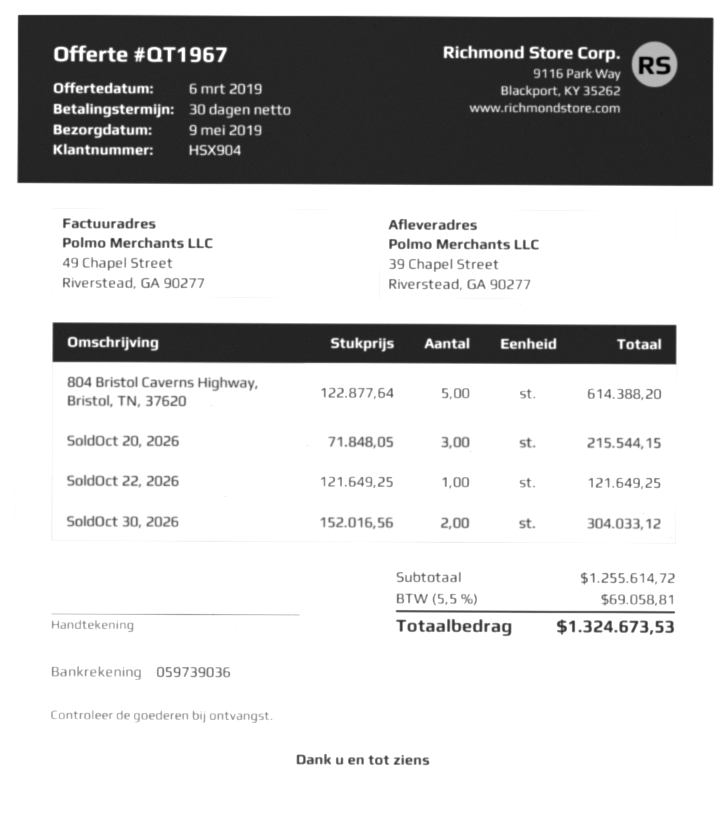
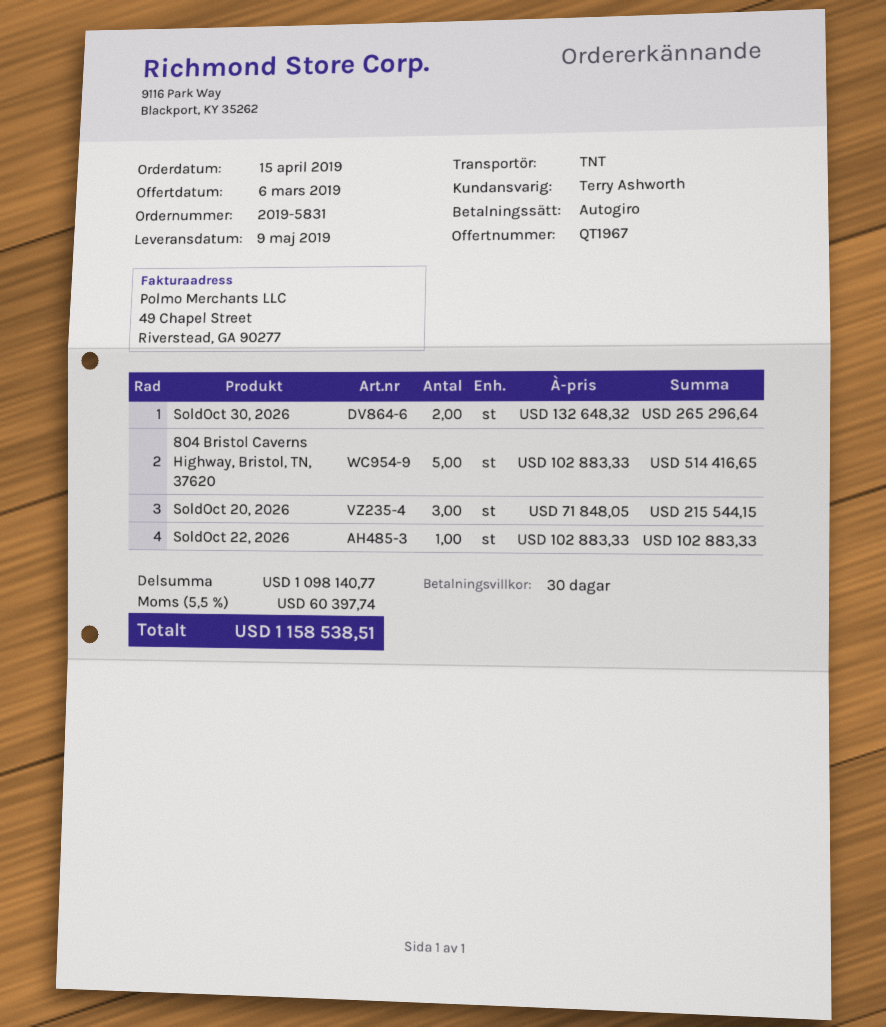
804 Bristol Caverns Highway, Bristol, TN, 37620: 5 x 122877.64 = 614388.20 -> 5 x 102883.33 = 514416.65
SoldOct 22, 2026: 1 x 121649.25 = 121649.25 -> 1 x 102883.33 = 102883.33
SoldOct 30, 2026: 2 x 152016.56 = 304033.12 -> 2 x 132648.32 = 265296.64
subtotal: 1255614.72 -> 1098140.77
tax: 5.5% = 69058.81 -> 5.5% = 60397.74
total: 1324673.53 -> 1158538.51

